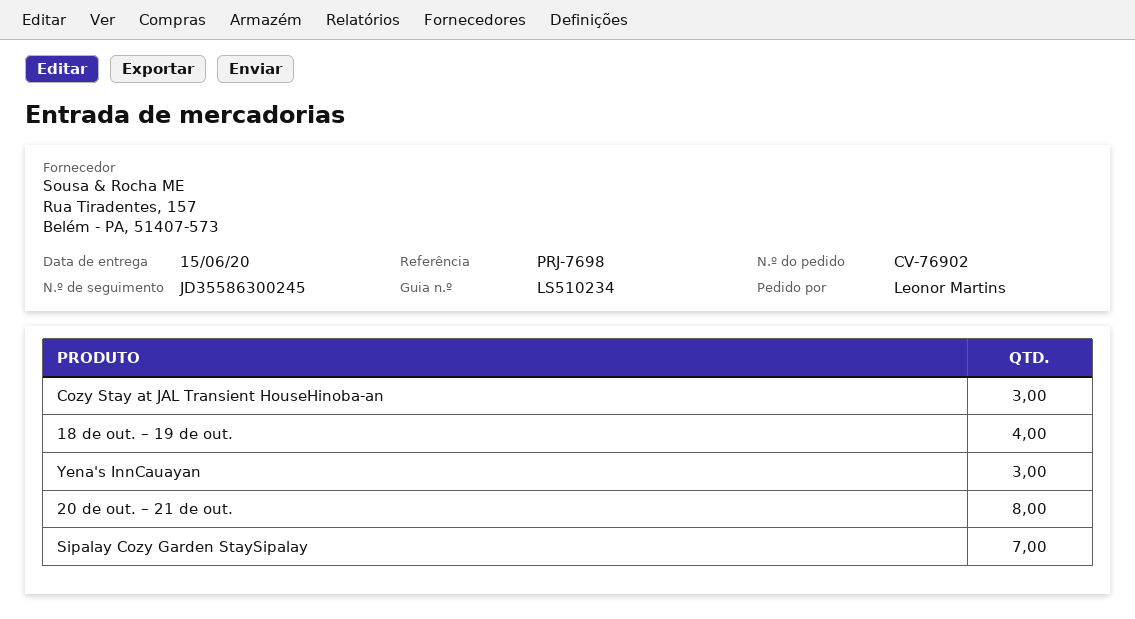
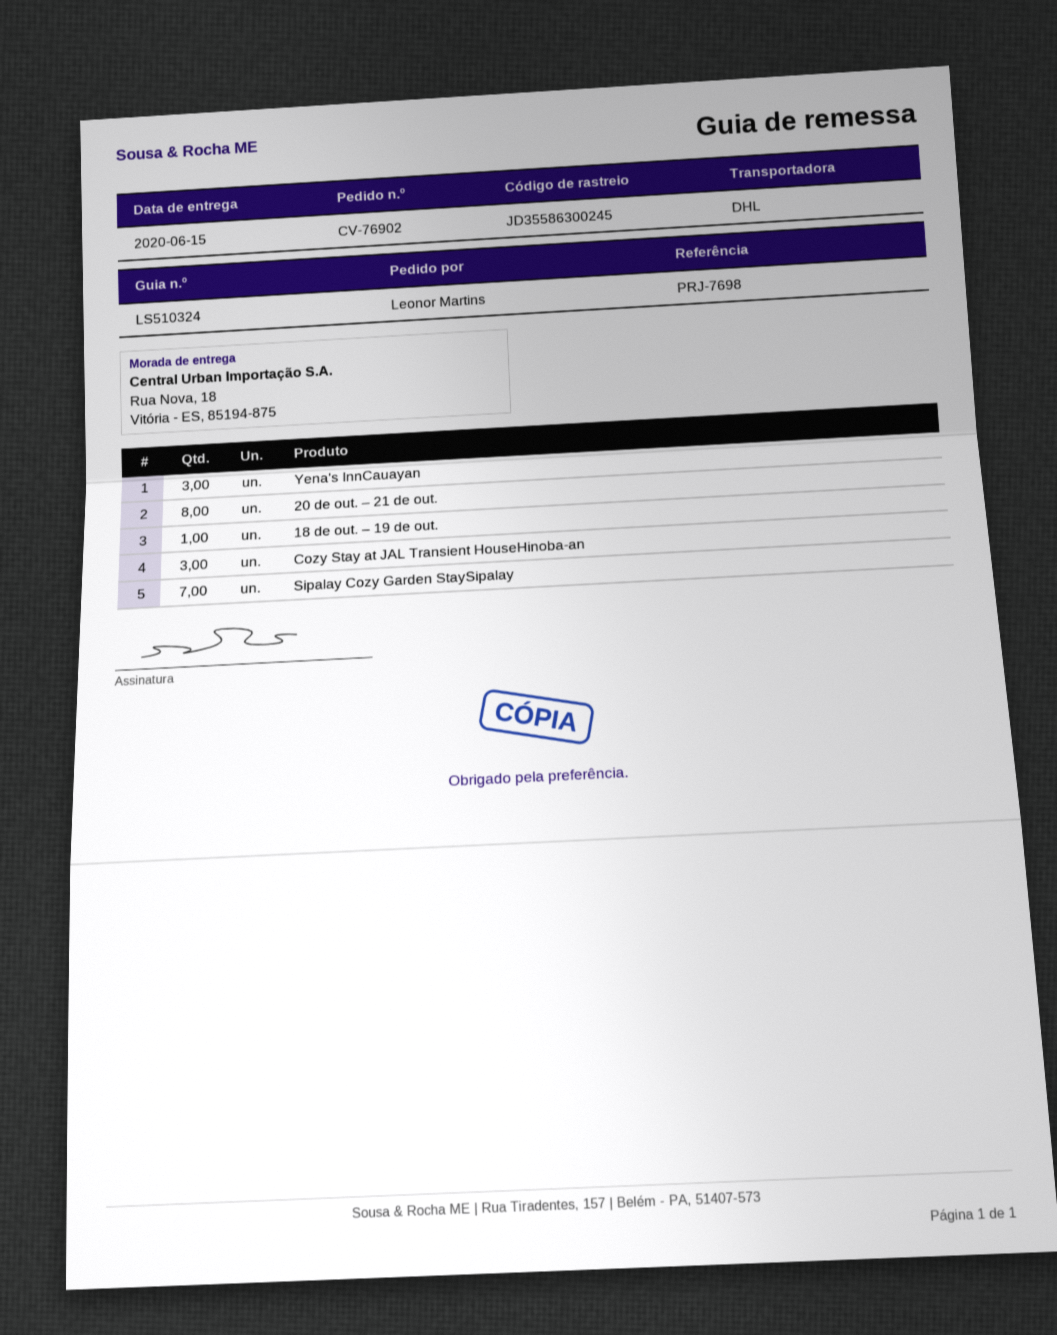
delivery note number: LS510234 -> LS510324
18 de out. – 19 de out.: 4 -> 1

